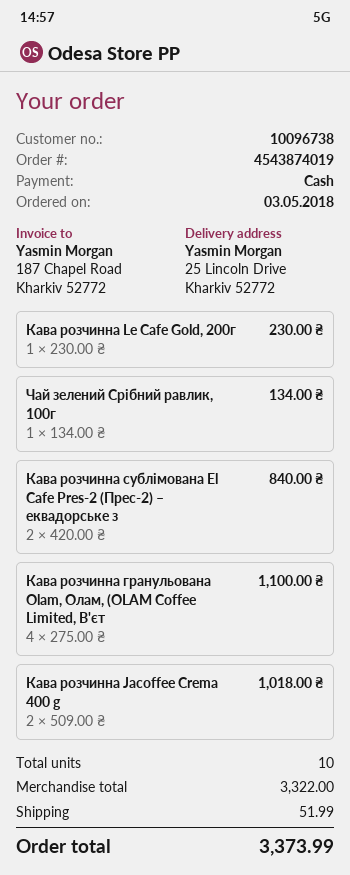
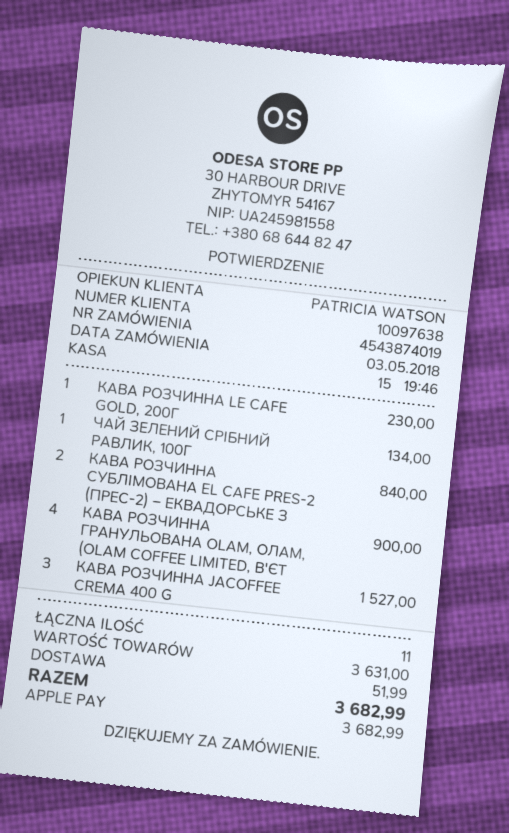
customer number: 10096738 -> 10097638
payment method: cash -> Apple Pay
Кава розчинна гранульована Olam, Олам, (OLAM Coffee Limited, В'єт: 4 for 1100.00 -> 4 for 900.00
Кава розчинна Jacoffee Crema 400 g: 2 for 1018.00 -> 3 for 1527.00
total quantity: 10 -> 11
subtotal: 3322.00 -> 3631.00
total: 3373.99 -> 3682.99

